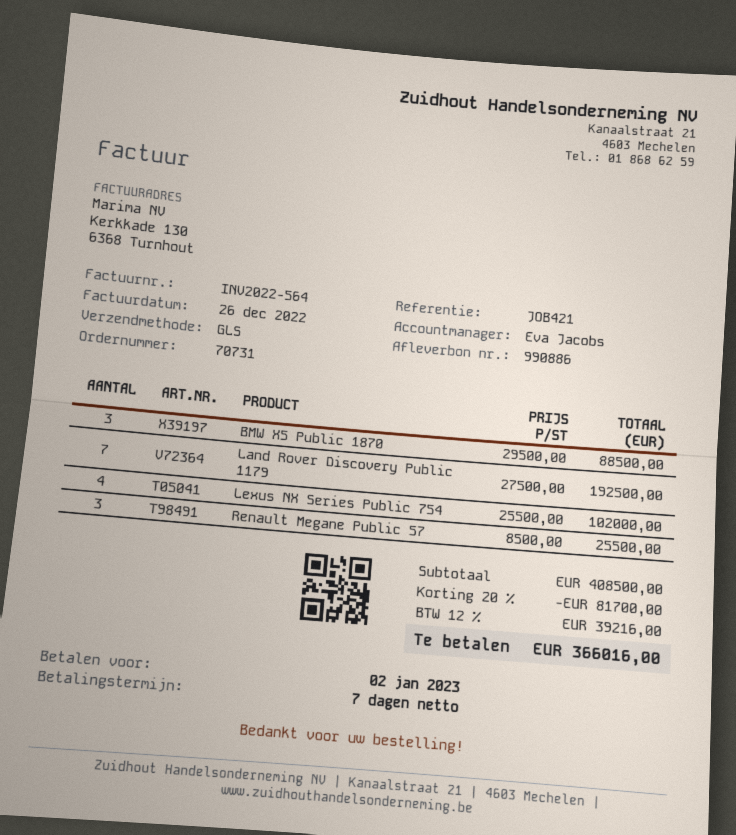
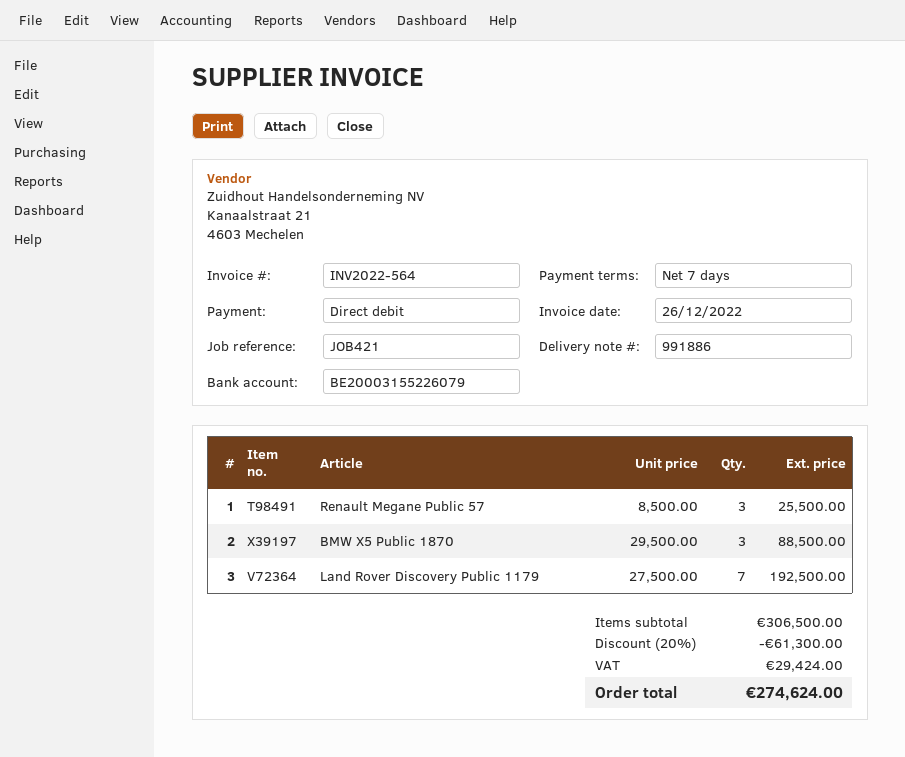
delivery note number: 990886 -> 991886
Lexus NX Series Public 754: 4 x 25500.00 = 102000.00 -> none
subtotal: 408500.00 -> 306500.00
discount: 20% = 81700.00 -> 20% = 61300.00
tax: 39216.00 -> 29424.00
total: 366016.00 -> 274624.00

